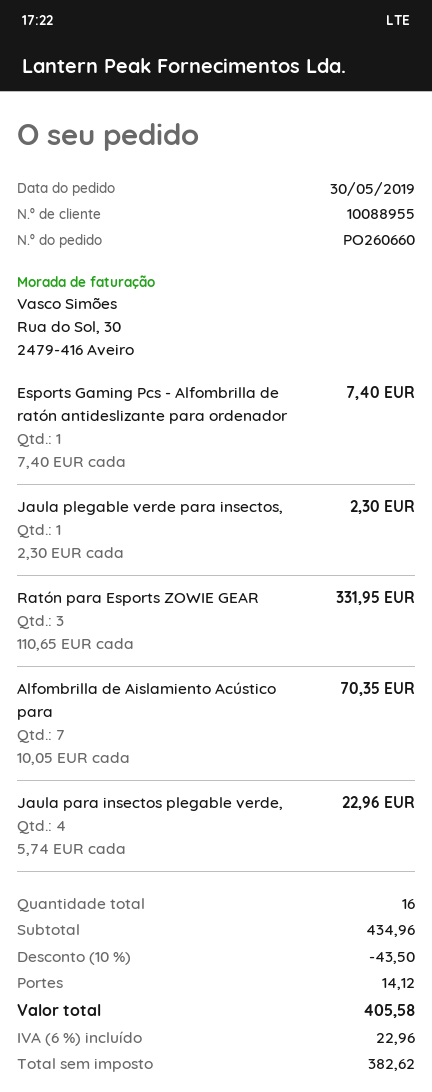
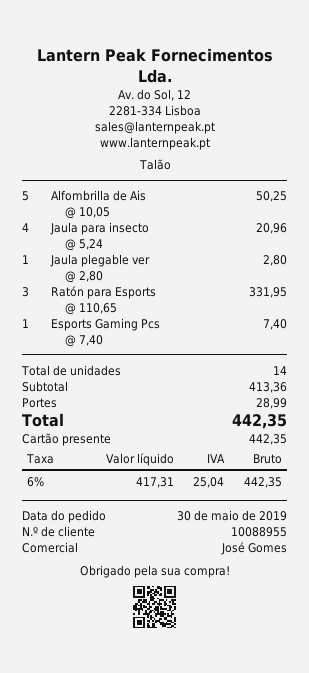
Jaula plegable verde para insectos,: 1 x 2.30 = 2.30 -> 1 x 2.80 = 2.80
Alfombrilla de Aislamiento Acústico para: 7 x 10.05 = 70.35 -> 5 x 10.05 = 50.25
Jaula para insectos plegable verde,: 4 x 5.74 = 22.96 -> 4 x 5.24 = 20.96
total quantity: 16 -> 14
subtotal: 434.96 -> 413.36
discount: 10% = 43.50 -> none
shipping: 14.12 -> 28.99
net: 382.62 -> 417.31
tax: 6% = 22.96 -> 6% = 25.04
total: 405.58 -> 442.35

